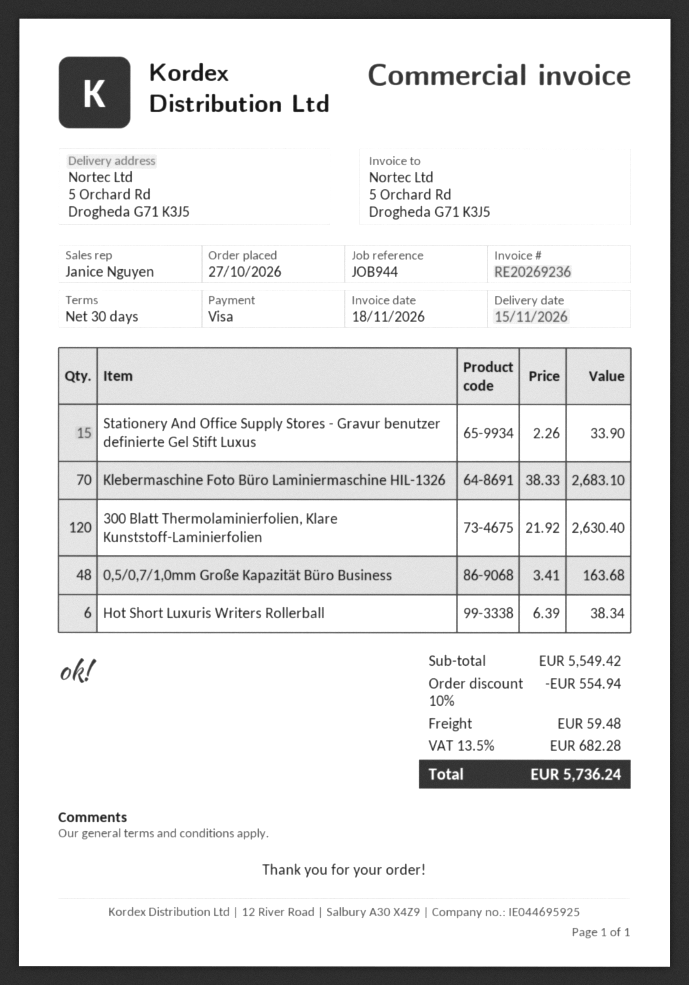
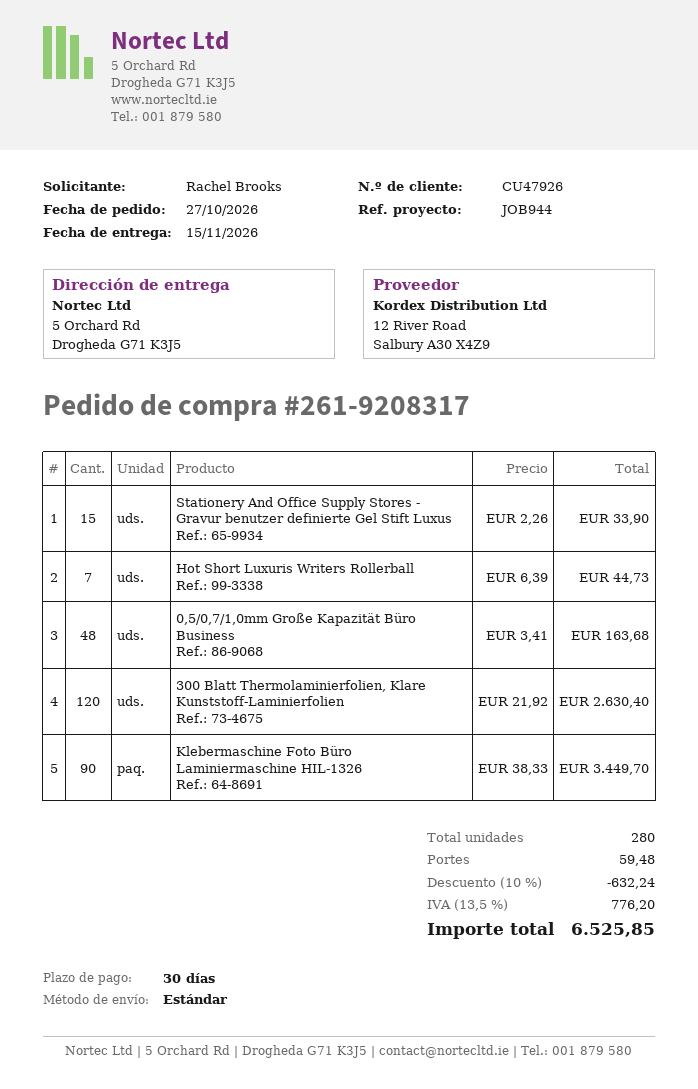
Klebermaschine Foto Büro Laminiermaschine HIL-1326: 70 x 38.33 = 2683.10 -> 90 x 38.33 = 3449.70
Hot Short Luxuris Writers Rollerball: 6 x 6.39 = 38.34 -> 7 x 6.39 = 44.73
discount: 10% = 554.94 -> 10% = 632.24
tax: 13.5% = 682.28 -> 13.5% = 776.20
total: 5736.24 -> 6525.85

